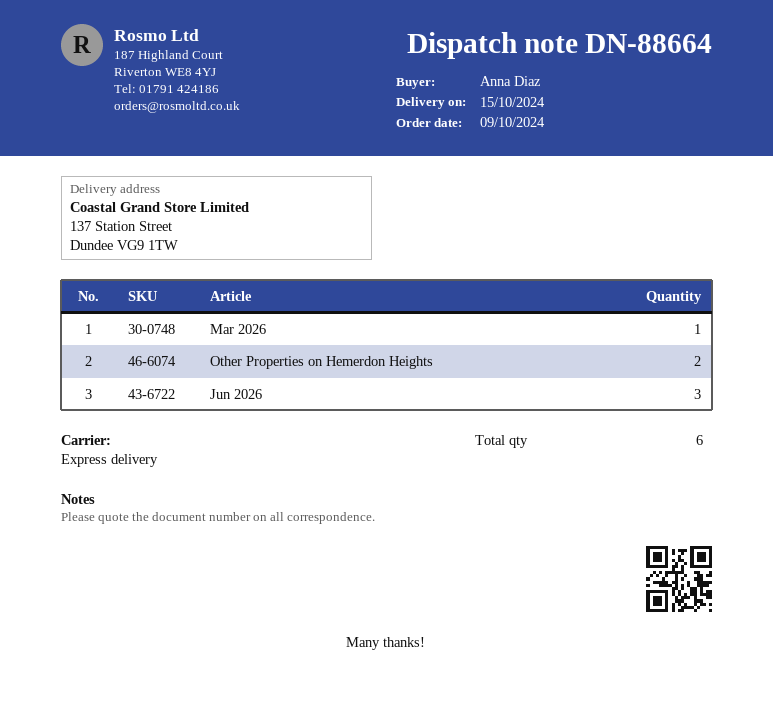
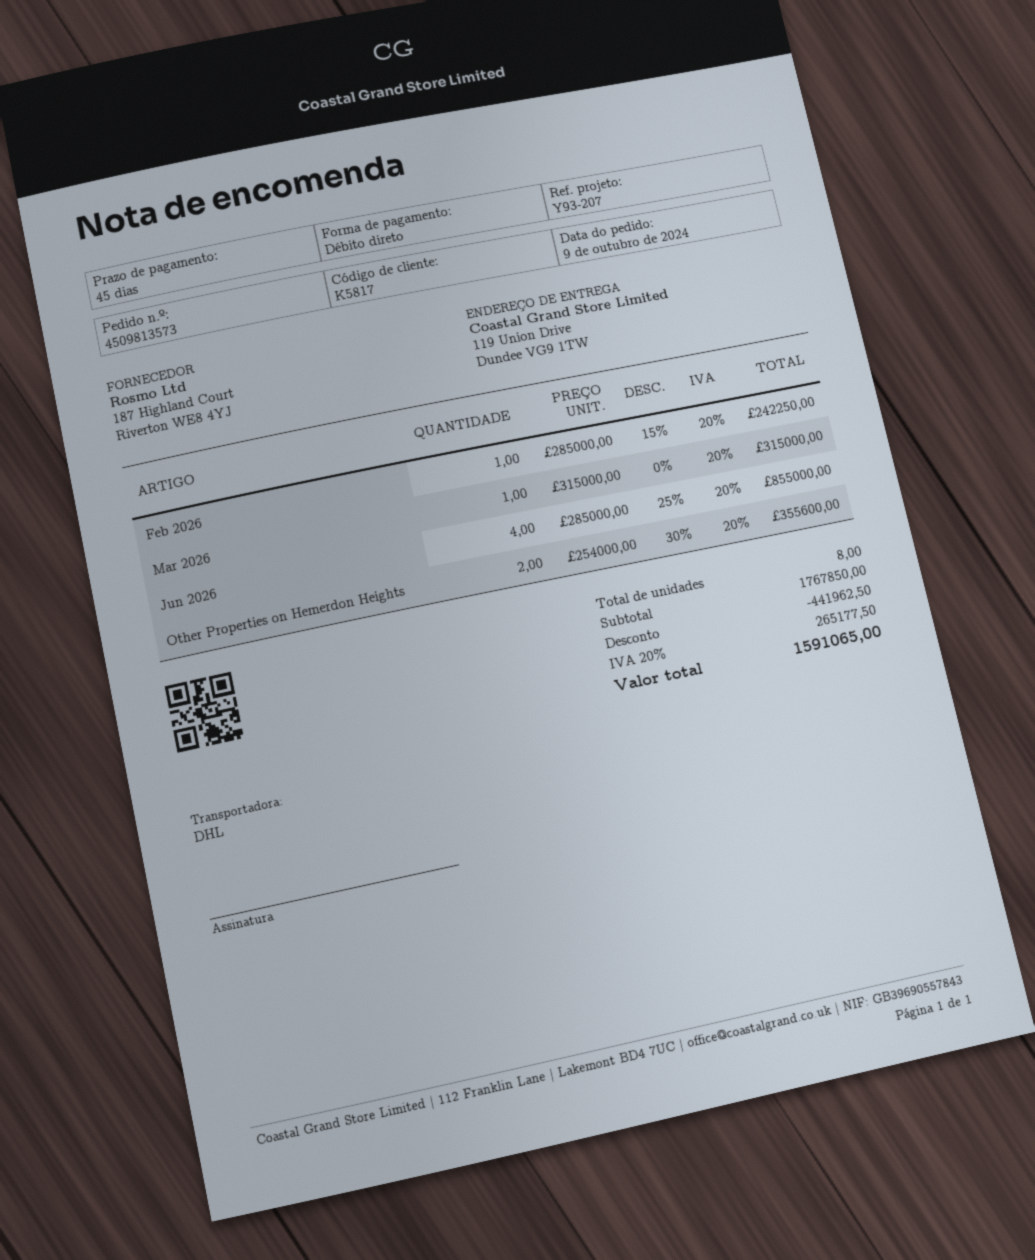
shipping method: express -> DHL
ship to: 137 Station Street, Dundee VG9 1TW -> 119 Union Drive, Dundee VG9 1TW
Jun 2026: 3 -> 4
Feb 2026: none -> 1
total quantity: 6 -> 8

